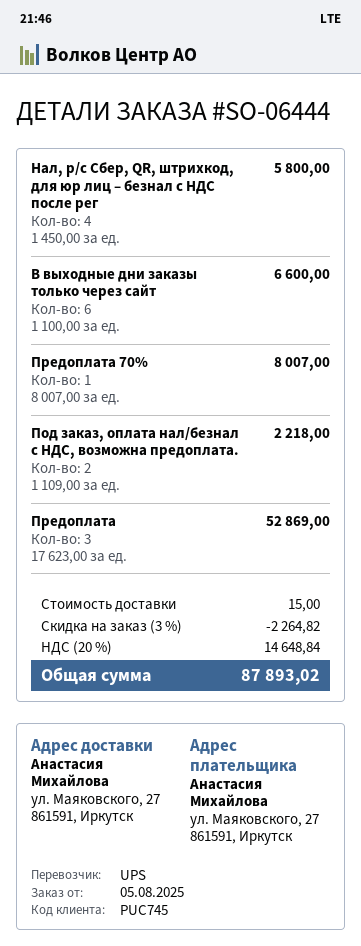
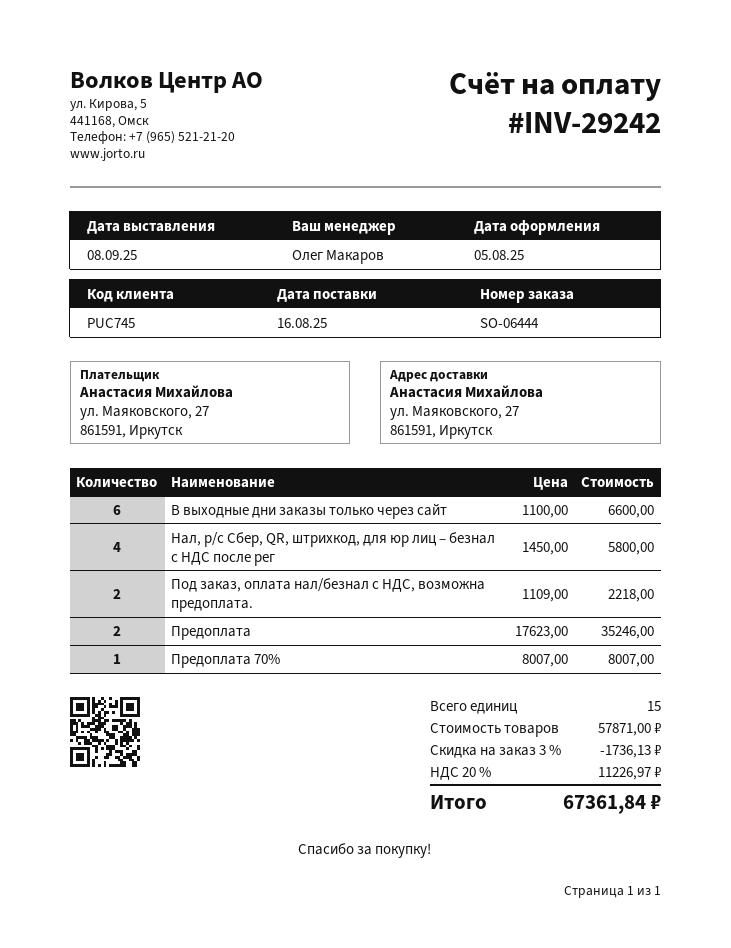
Предоплата: 3 x 17623.00 = 52869.00 -> 2 x 17623.00 = 35246.00
discount: 3% = 2264.82 -> 3% = 1736.13
shipping: 15.00 -> none
tax: 20% = 14648.84 -> 20% = 11226.97
total: 87893.02 -> 67361.84

